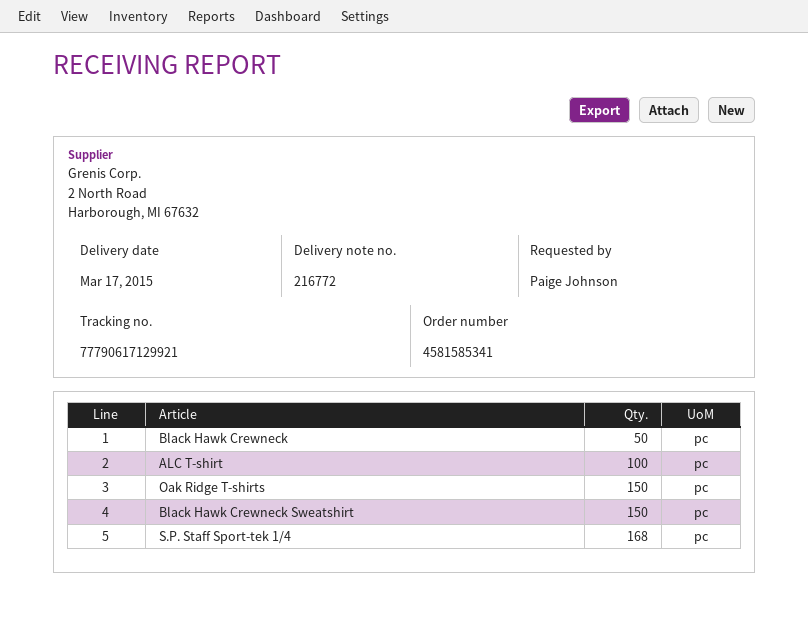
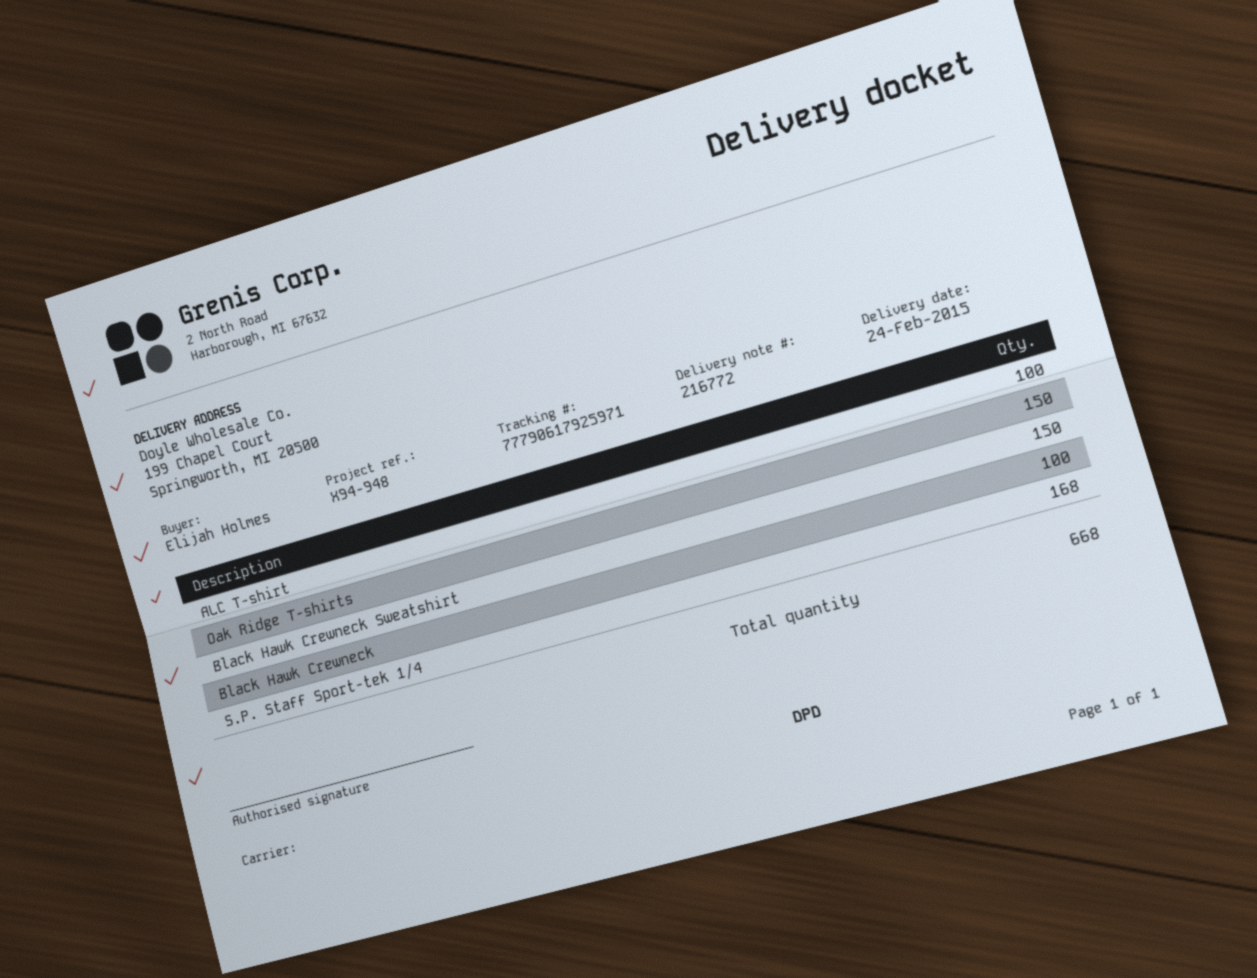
delivery date: 2015-03-17 -> 2015-02-24
ordered by: Paige Johnson -> Elijah Holmes
tracking number: 77790617129921 -> 77790617925971
Black Hawk Crewneck: 50 -> 100

